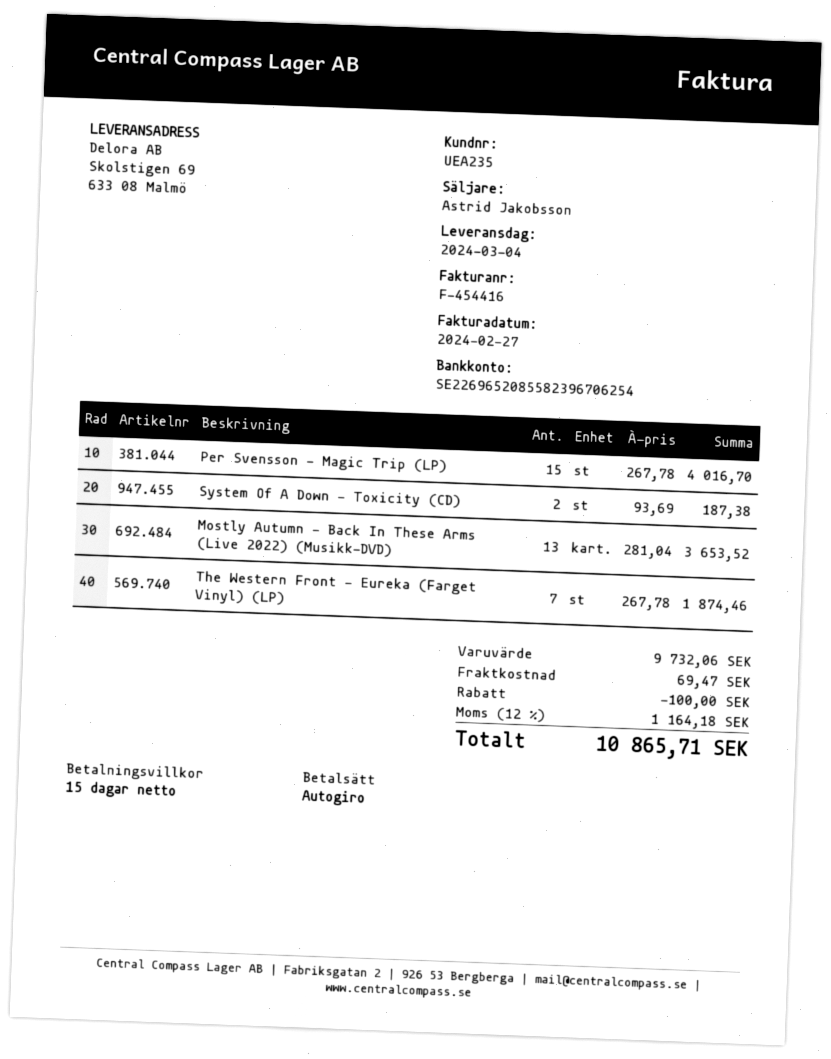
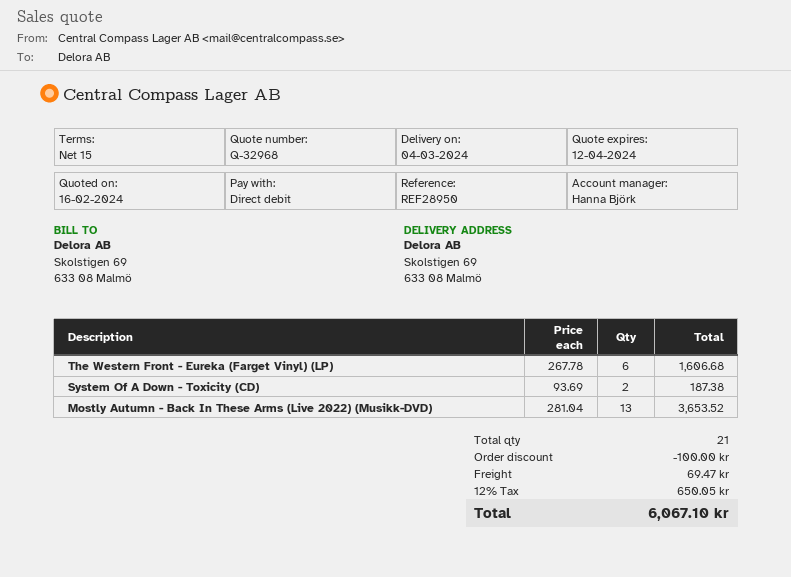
sales rep: Astrid Jakobsson -> Hanna Björk
Per Svensson - Magic Trip (LP): 15 x 267.78 = 4016.70 -> none
The Western Front - Eureka (Farget Vinyl) (LP): 7 x 267.78 = 1874.46 -> 6 x 267.78 = 1606.68
tax: 12% = 1164.18 -> 12% = 650.05
total: 10865.71 -> 6067.10

